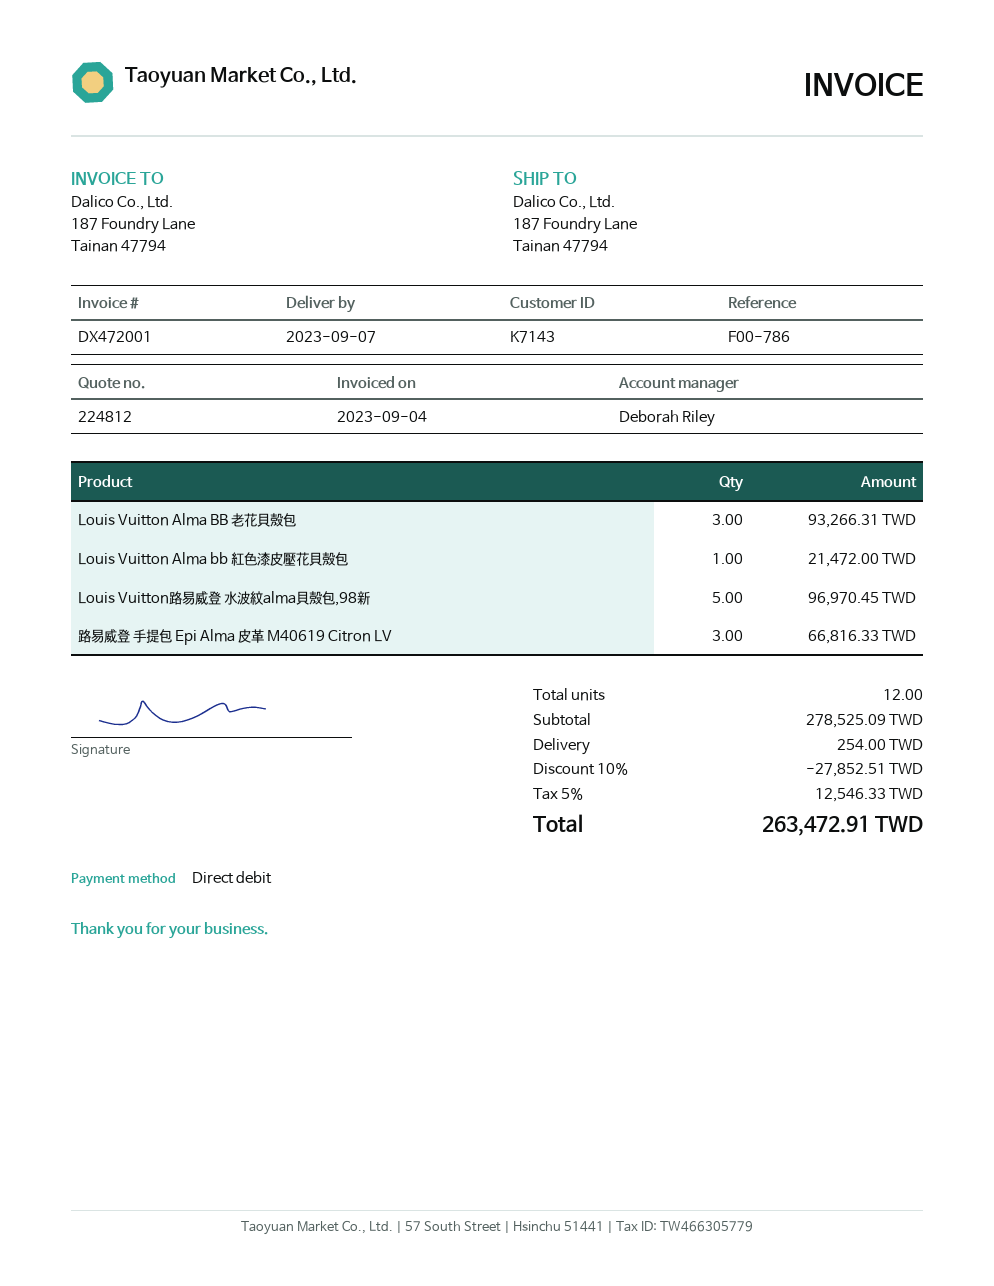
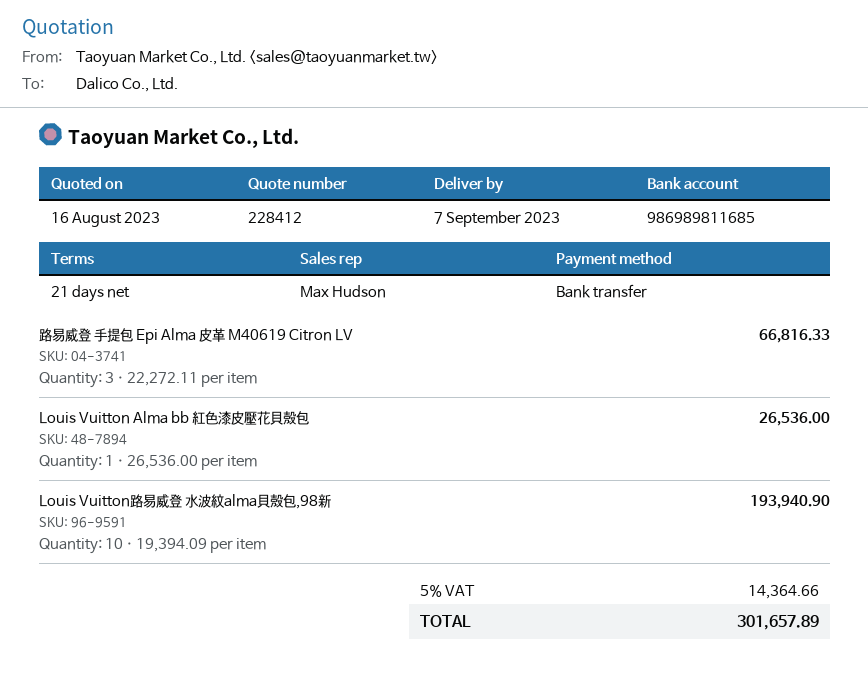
quote number: 224812 -> 228412
sales rep: Deborah Riley -> Max Hudson
payment method: direct debit -> bank transfer
Louis Vuitton Alma BB 老花貝殼包: 3 for 93266.31 -> none
Louis Vuitton Alma bb 紅色漆皮壓花貝殼包: 1 for 21472.00 -> 1 for 26536.00
Louis Vuitton路易威登 水波紋alma貝殼包,98新: 5 for 96970.45 -> 10 for 193940.90
discount: 10% = 27852.51 -> none
shipping: 254.00 -> none
tax: 5% = 12546.33 -> 5% = 14364.66
total: 263472.91 -> 301657.89

